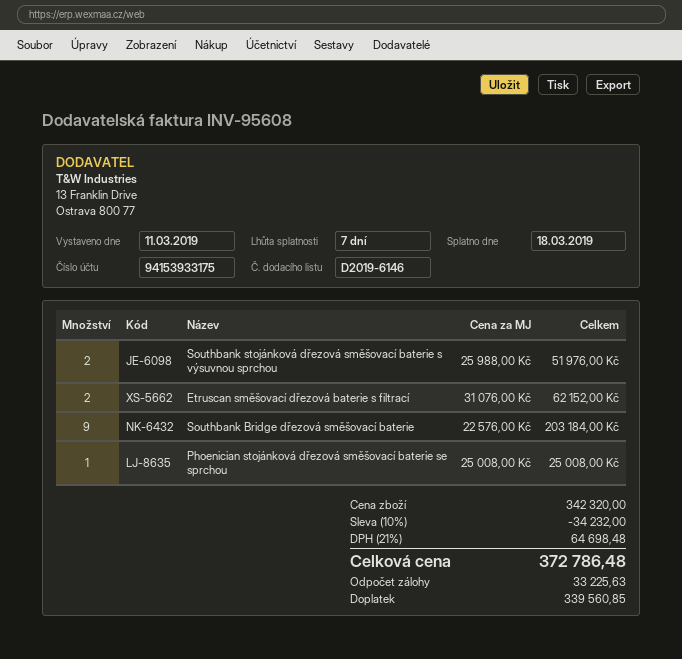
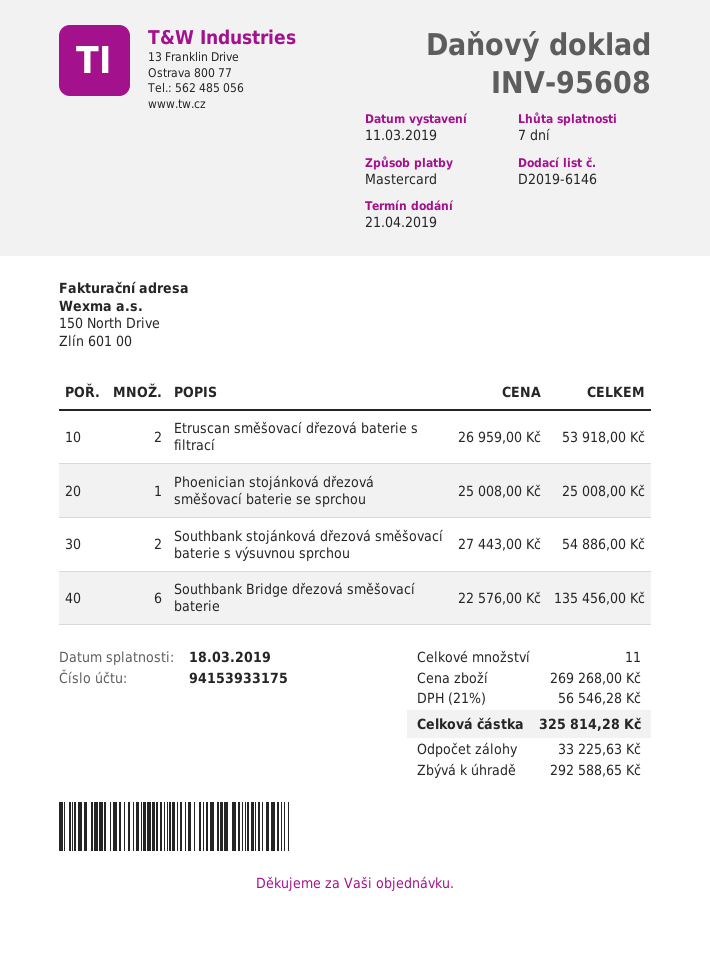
Southbank stojánková dřezová směšovací baterie s výsuvnou sprchou: 2 x 25988.00 = 51976.00 -> 2 x 27443.00 = 54886.00
Etruscan směšovací dřezová baterie s filtrací: 2 x 31076.00 = 62152.00 -> 2 x 26959.00 = 53918.00
Southbank Bridge dřezová směšovací baterie: 9 x 22576.00 = 203184.00 -> 6 x 22576.00 = 135456.00
subtotal: 342320.00 -> 269268.00
discount: 10% = 34232.00 -> none
tax: 21% = 64698.48 -> 21% = 56546.28
total: 372786.48 -> 325814.28
balance: 339560.85 -> 292588.65

